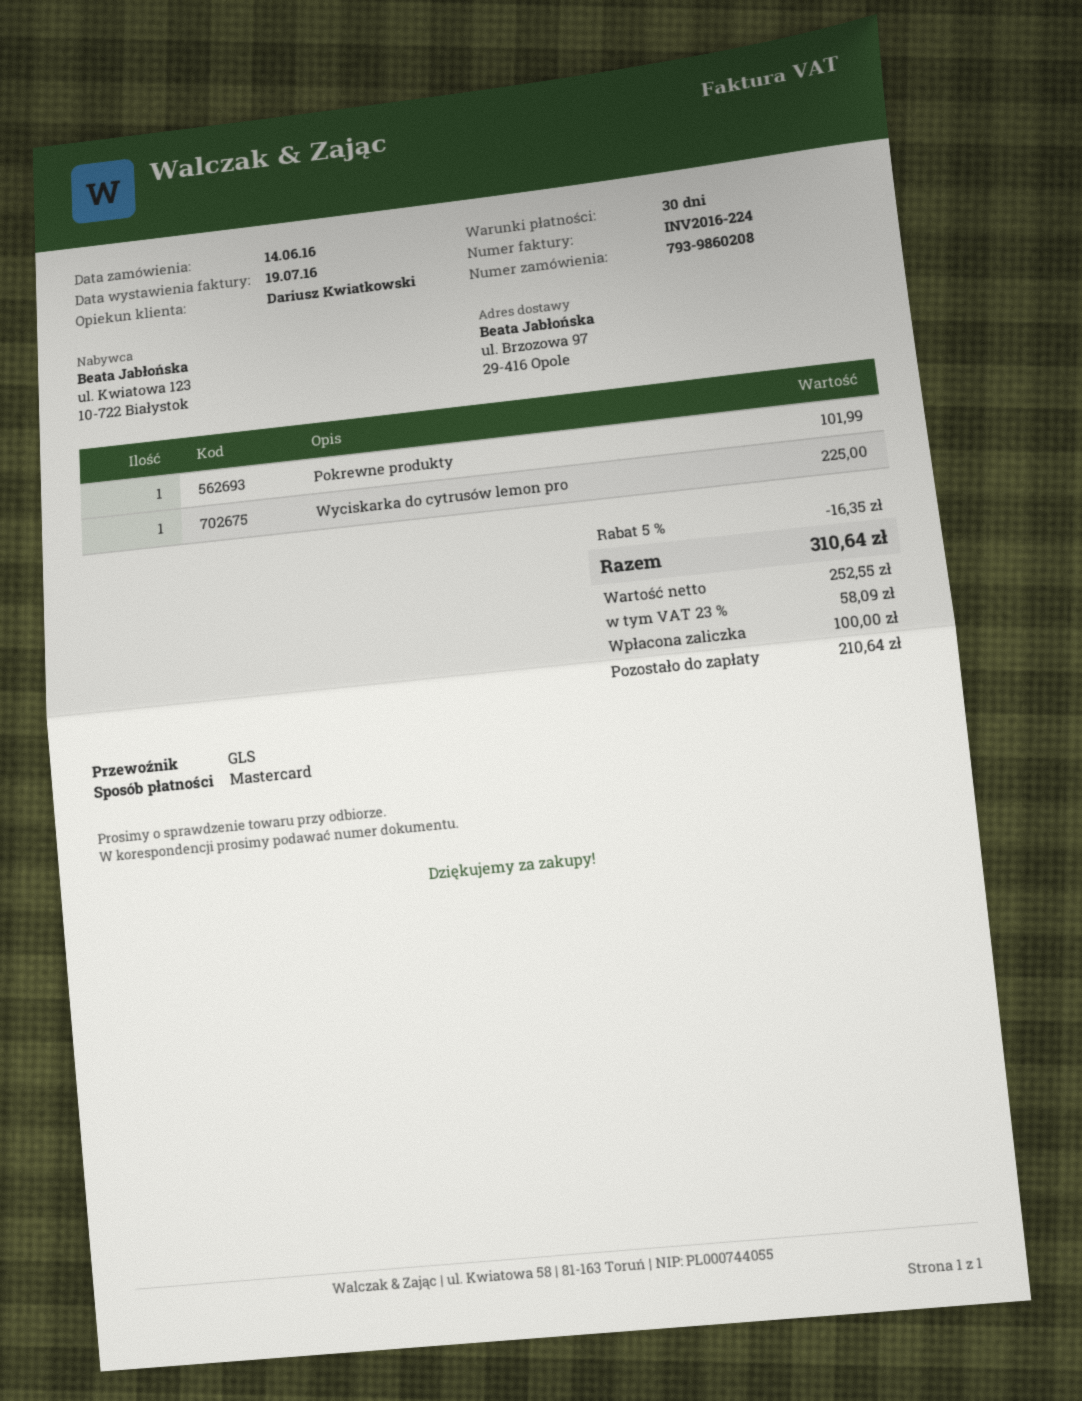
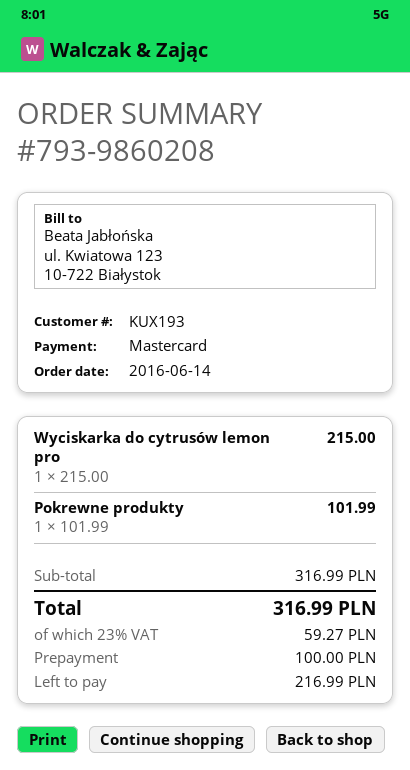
Wyciskarka do cytrusów lemon pro: 1 for 225.00 -> 1 for 215.00
discount: 5% = 16.35 -> none
tax: 23% = 58.09 -> 23% = 59.27
total: 310.64 -> 316.99
balance: 210.64 -> 216.99

